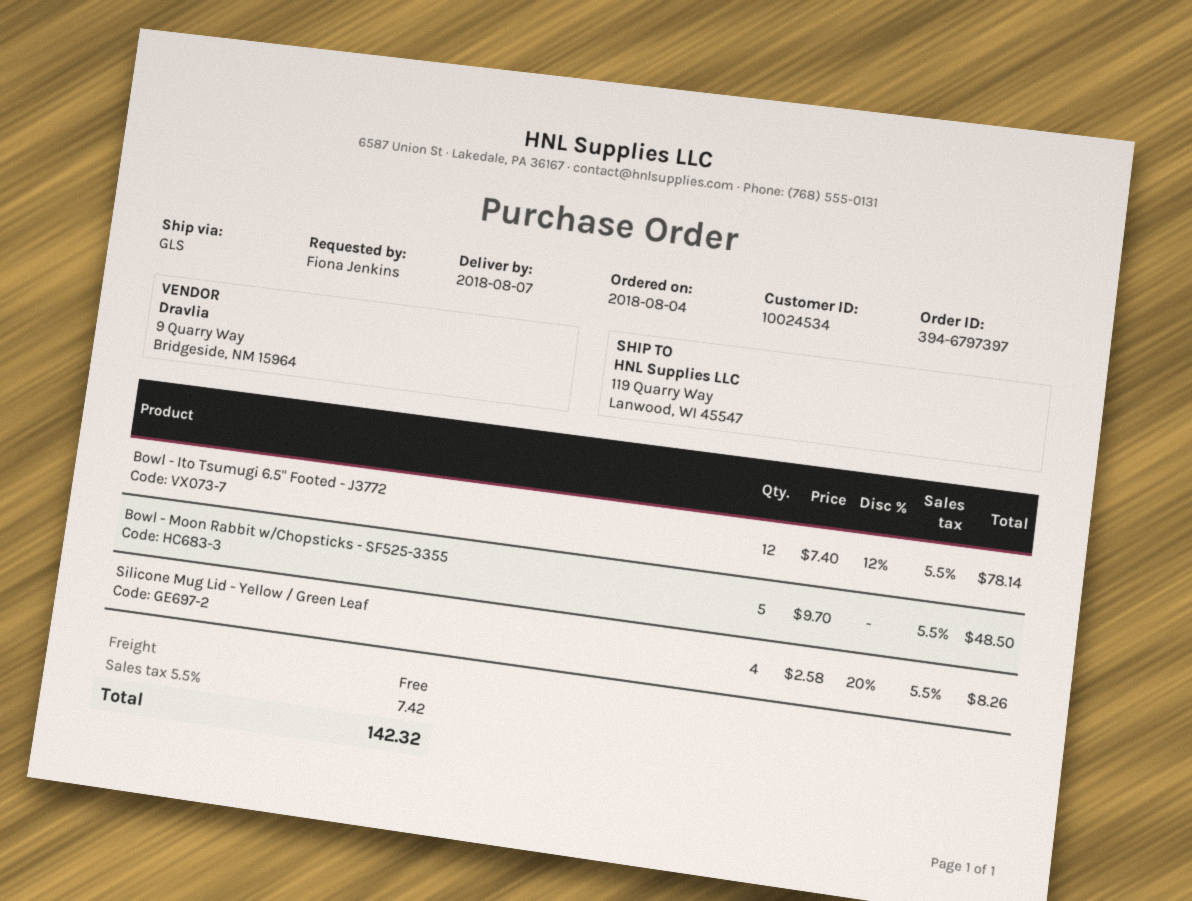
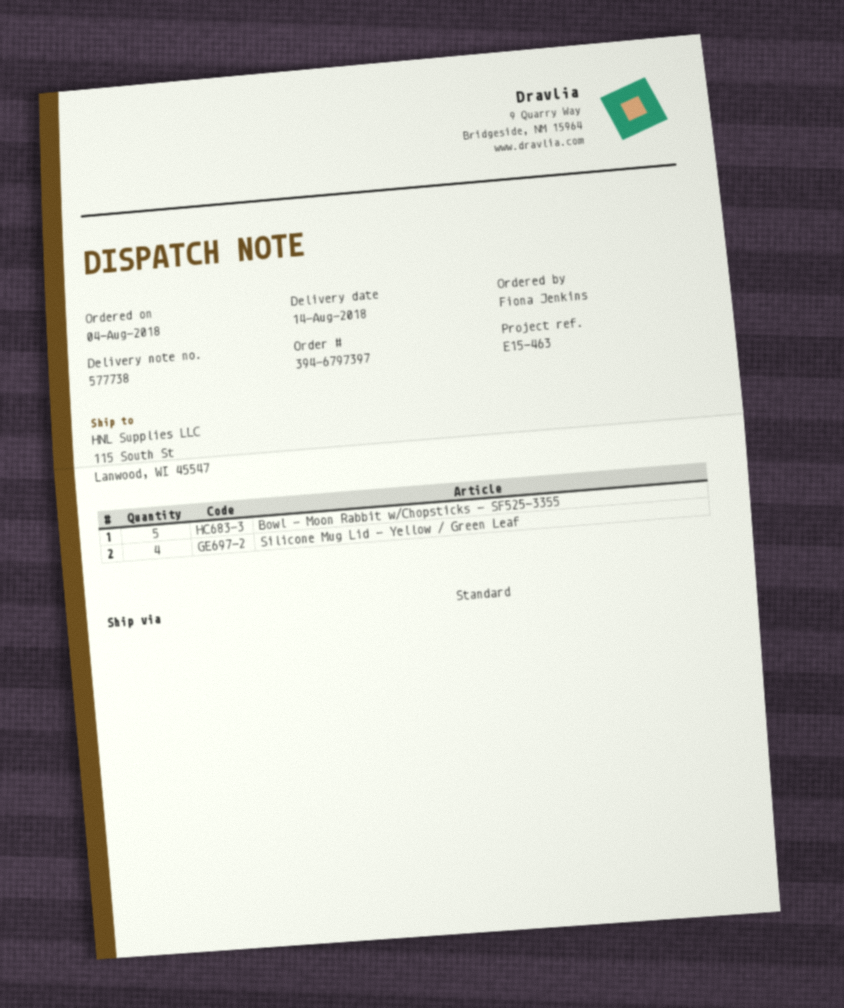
delivery date: 2018-08-07 -> 2018-08-14
shipping method: GLS -> standard
ship to: 119 Quarry Way, Lanwood, WI 45547 -> 115 South St, Lanwood, WI 45547
Bowl - Ito Tsumugi 6.5" Footed - J3772: 12 -> none

